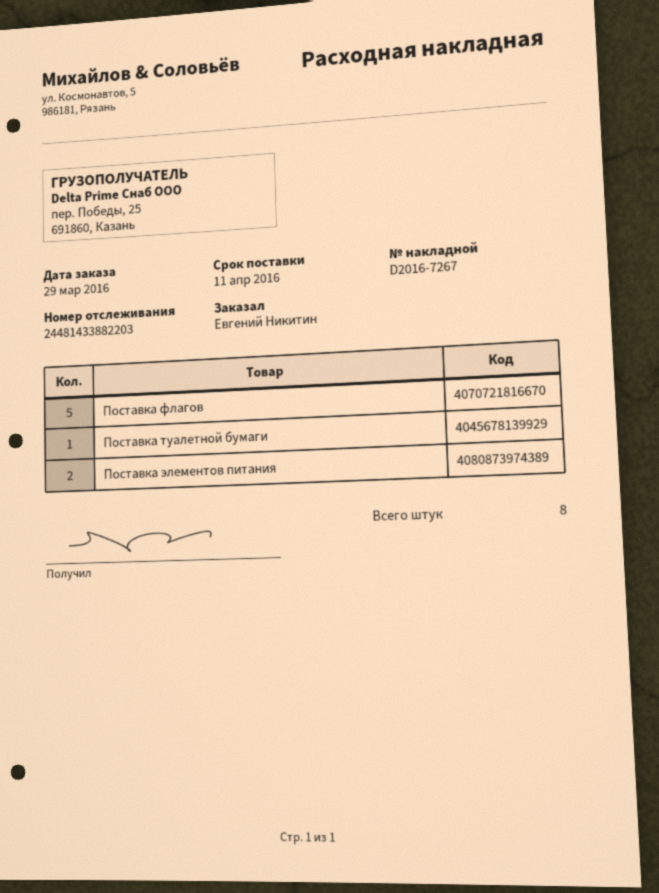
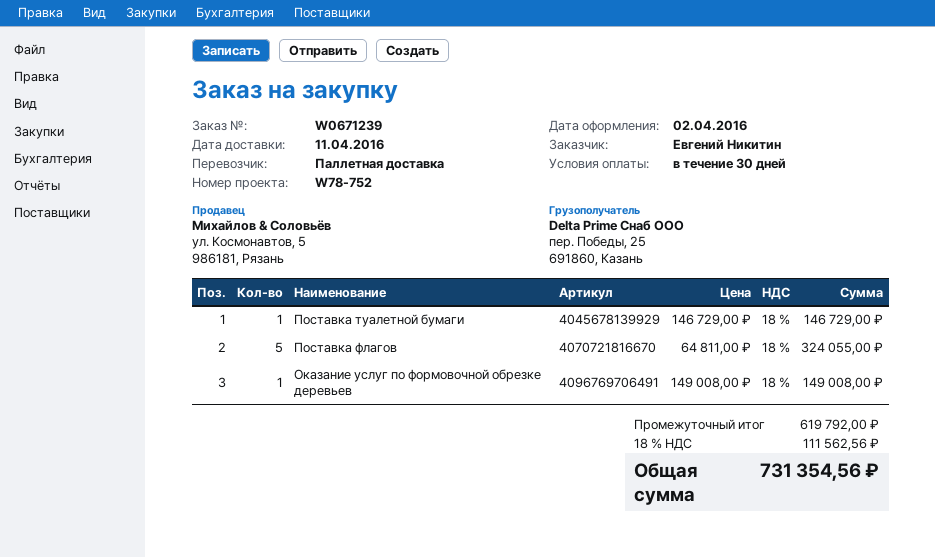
order date: 2016-03-29 -> 2016-04-02
Поставка элементов питания: 2 -> none
Оказание услуг по формовочной обрезке деревьев: none -> 1

